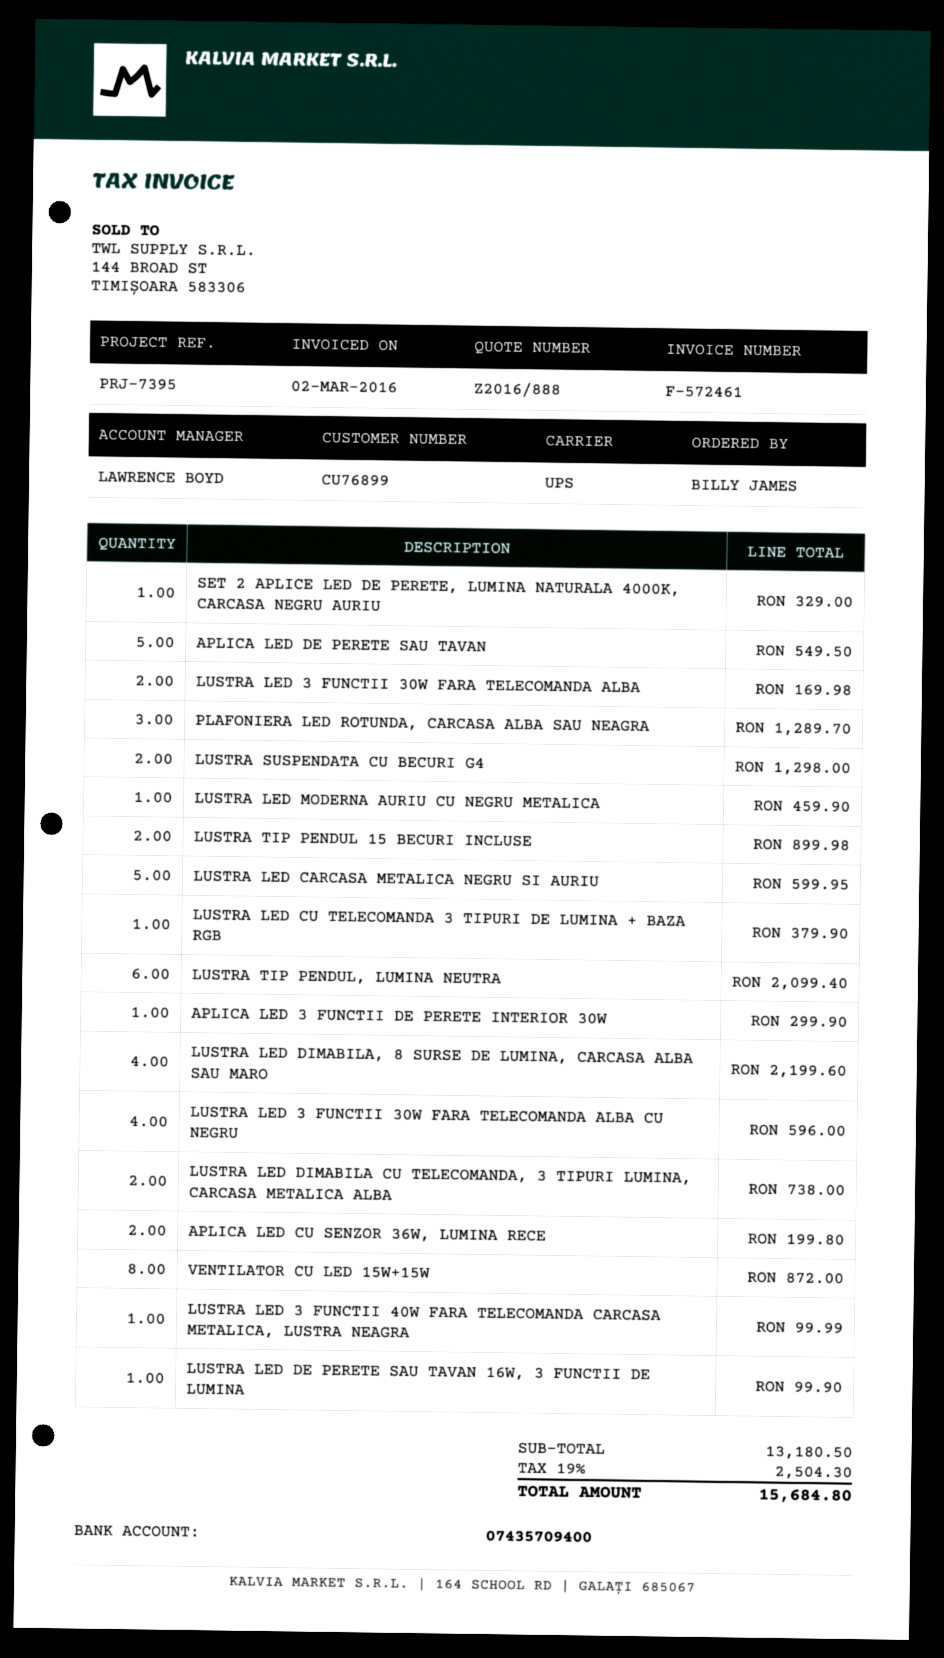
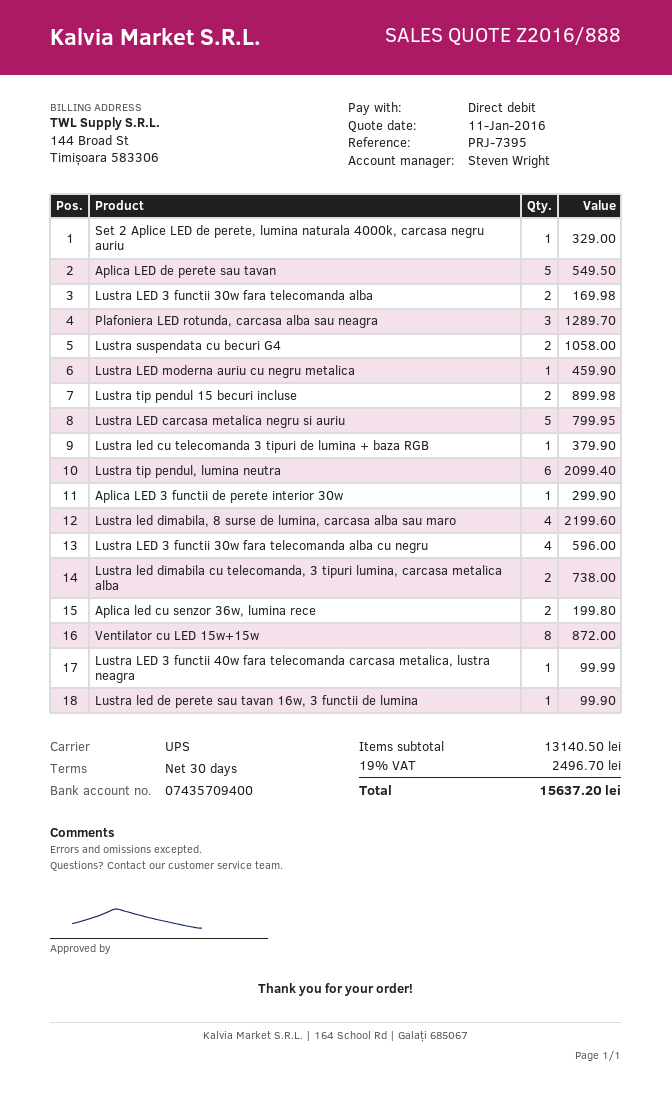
sales rep: LAWRENCE BOYD -> Steven Wright
LUSTRA SUSPENDATA CU BECURI G4: 2 for 1298.00 -> 2 for 1058.00
LUSTRA LED CARCASA METALICA NEGRU SI AURIU: 5 for 599.95 -> 5 for 799.95
subtotal: 13180.50 -> 13140.50
tax: 19% = 2504.30 -> 19% = 2496.70
total: 15684.80 -> 15637.20

